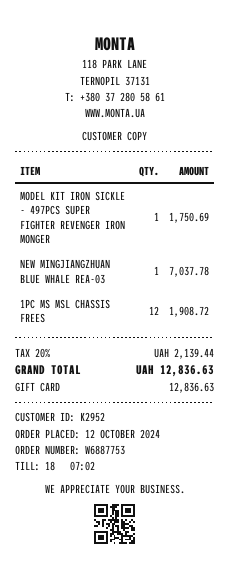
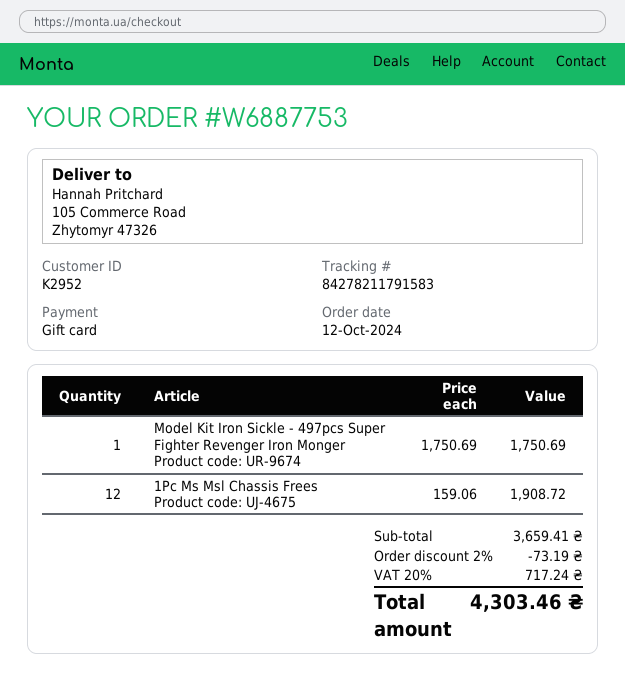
NEW MINGJIANGZHUAN BLUE WHALE REA-03: 1 for 7037.78 -> none
discount: none -> 2% = 73.19
tax: 20% = 2139.44 -> 20% = 717.24
total: 12836.63 -> 4303.46

